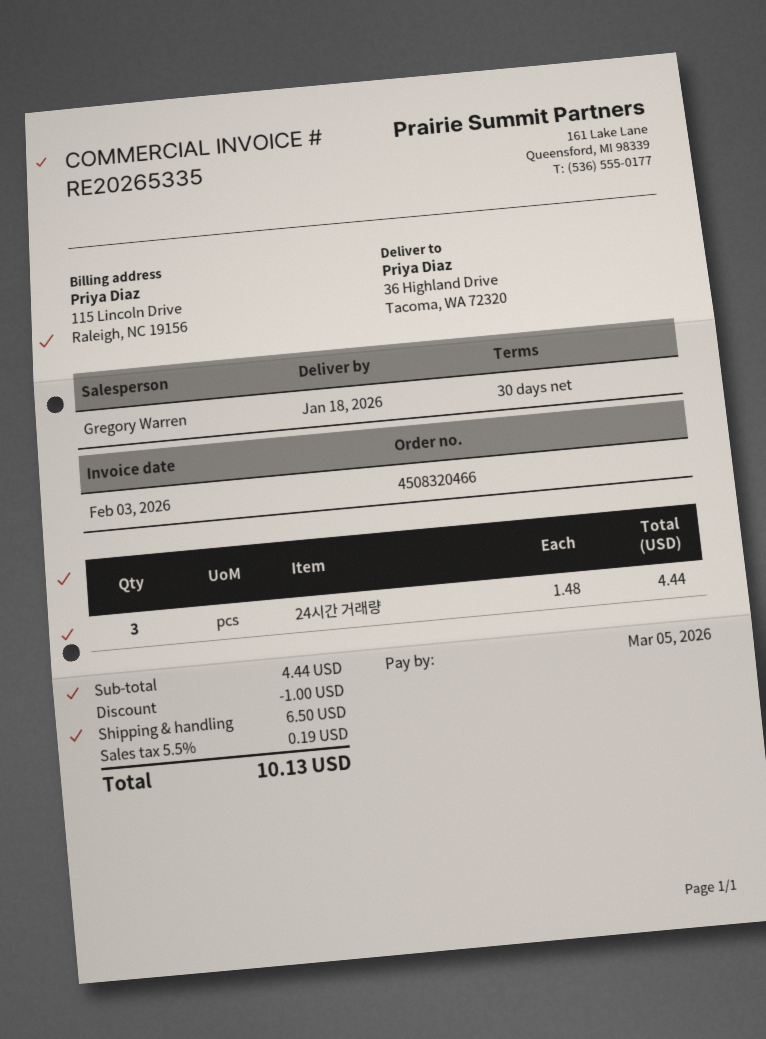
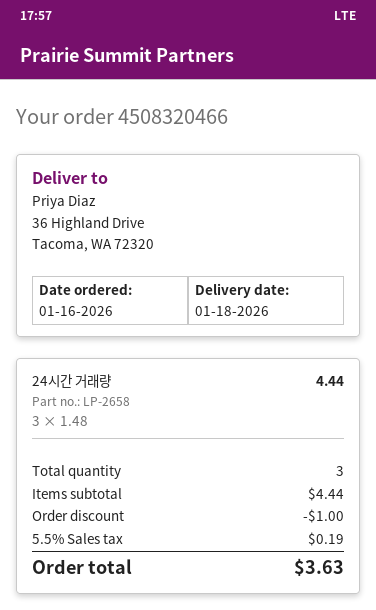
shipping: 6.50 -> none
total: 10.13 -> 3.63

